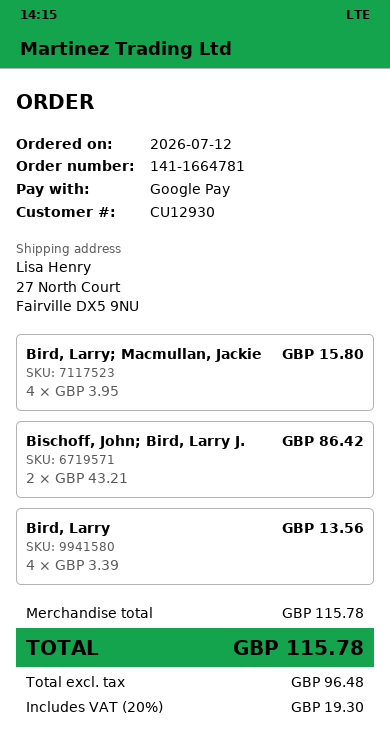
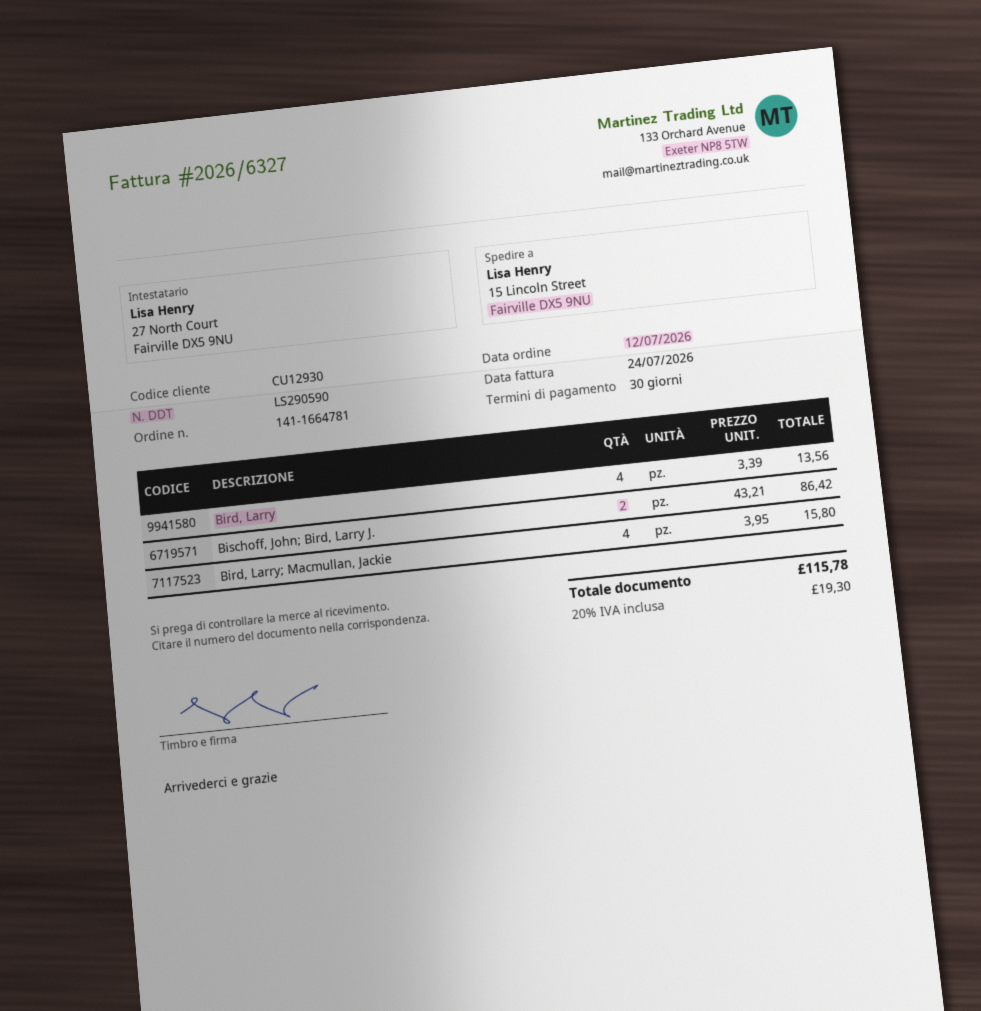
ship to: 27 North Court, Fairville DX5 9NU -> 15 Lincoln Street, Fairville DX5 9NU

